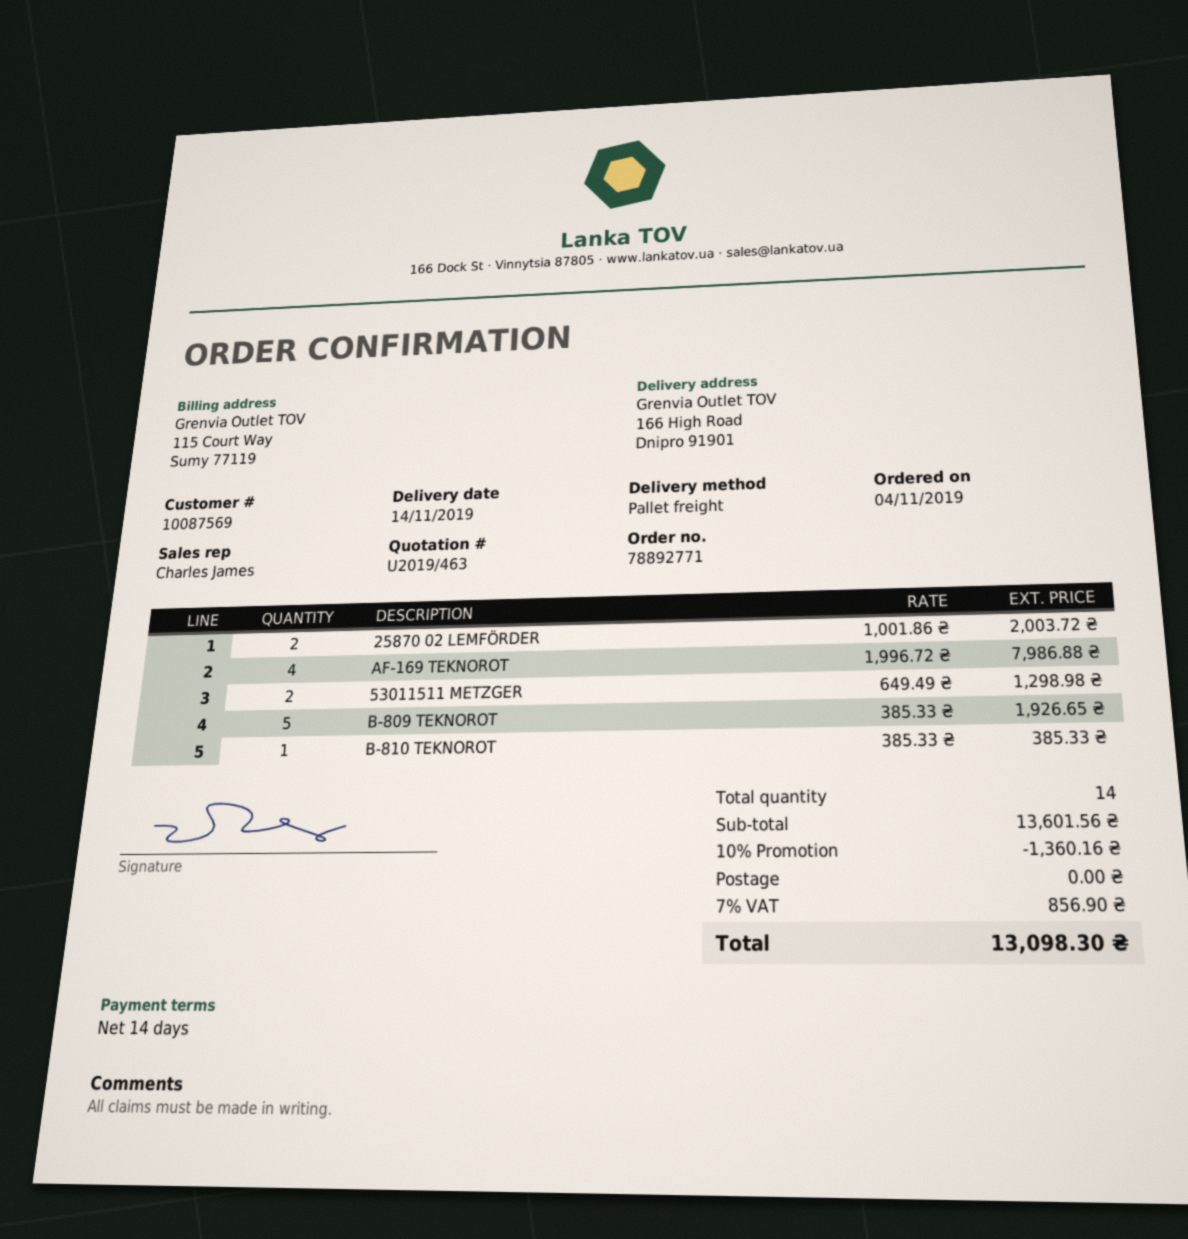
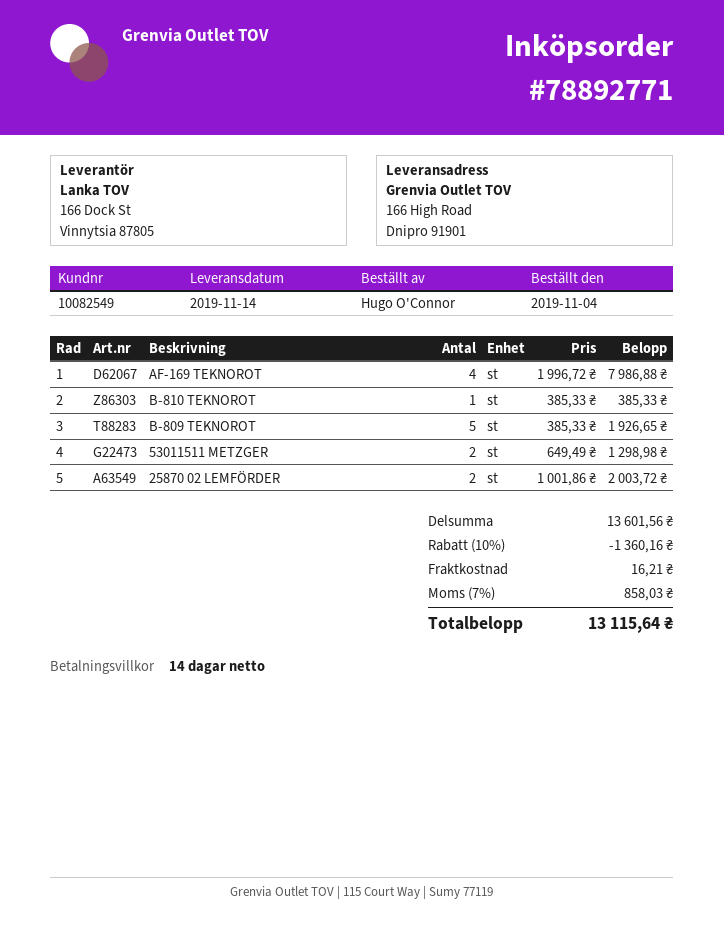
customer number: 10087569 -> 10082549
shipping: 0.00 -> 16.21
tax: 7% = 856.90 -> 7% = 858.03
total: 13098.30 -> 13115.64

